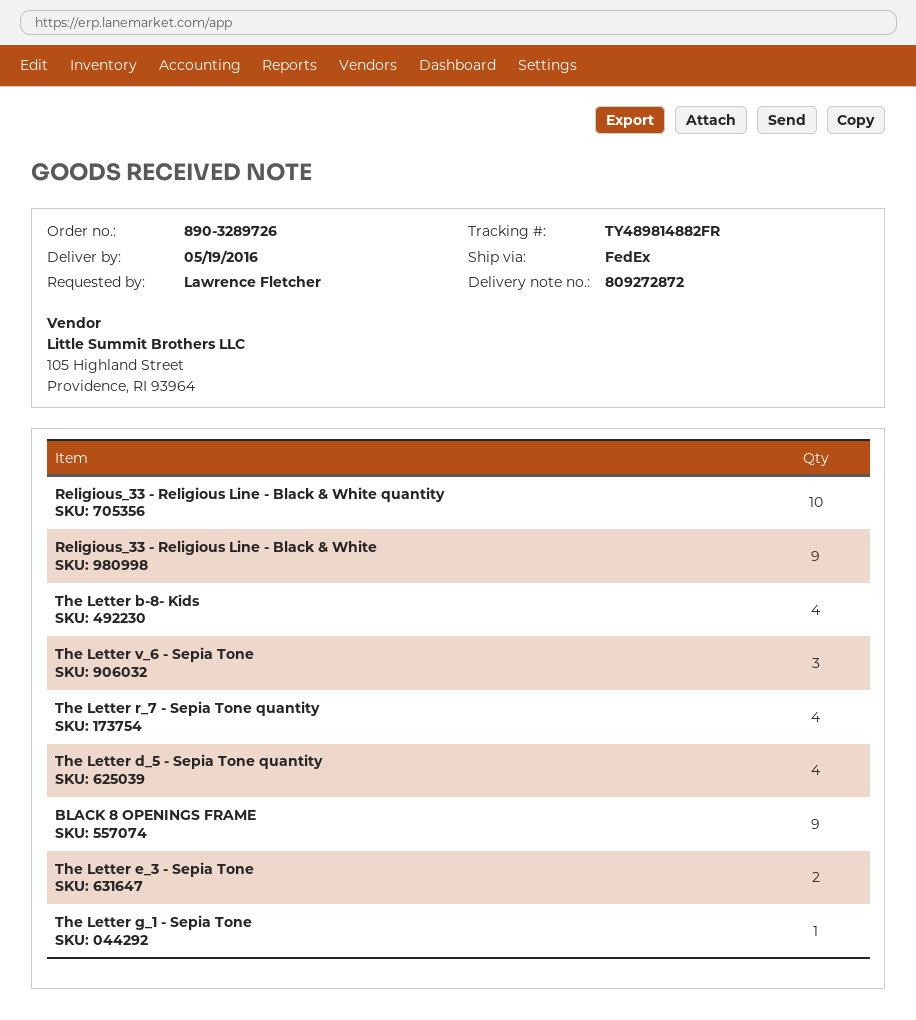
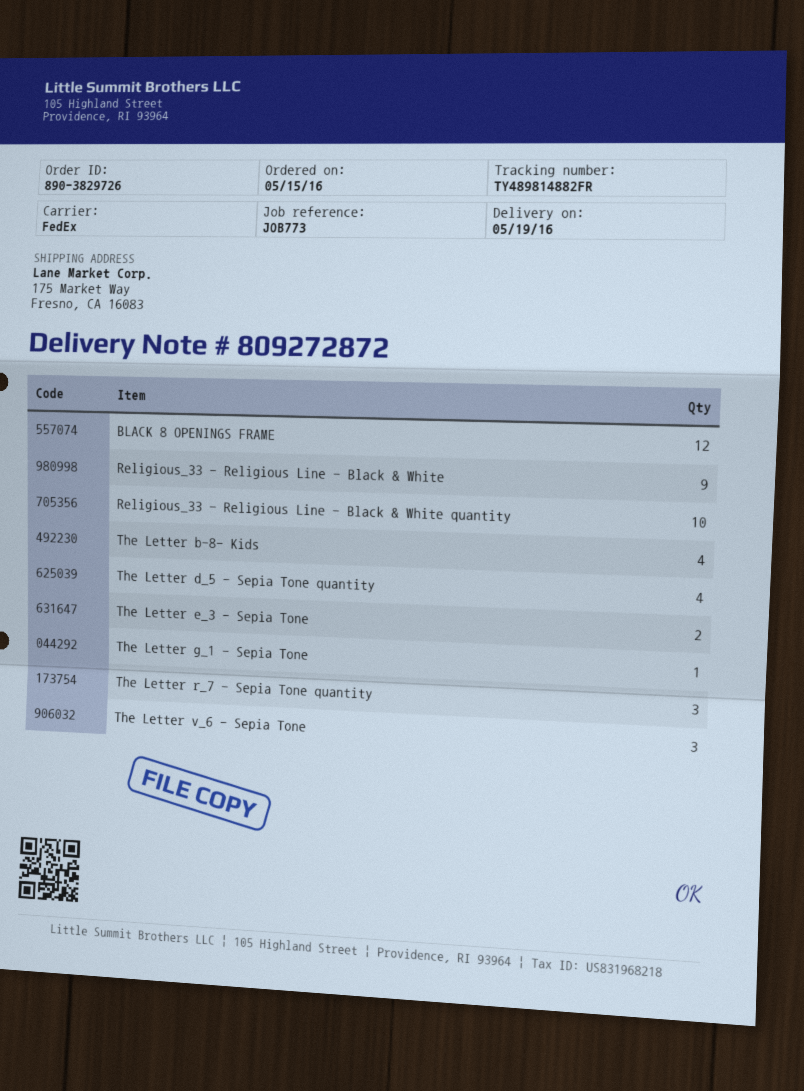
order number: 890-3289726 -> 890-3829726
The Letter r_7 - Sepia Tone quantity: 4 -> 3
BLACK 8 OPENINGS FRAME: 9 -> 12

